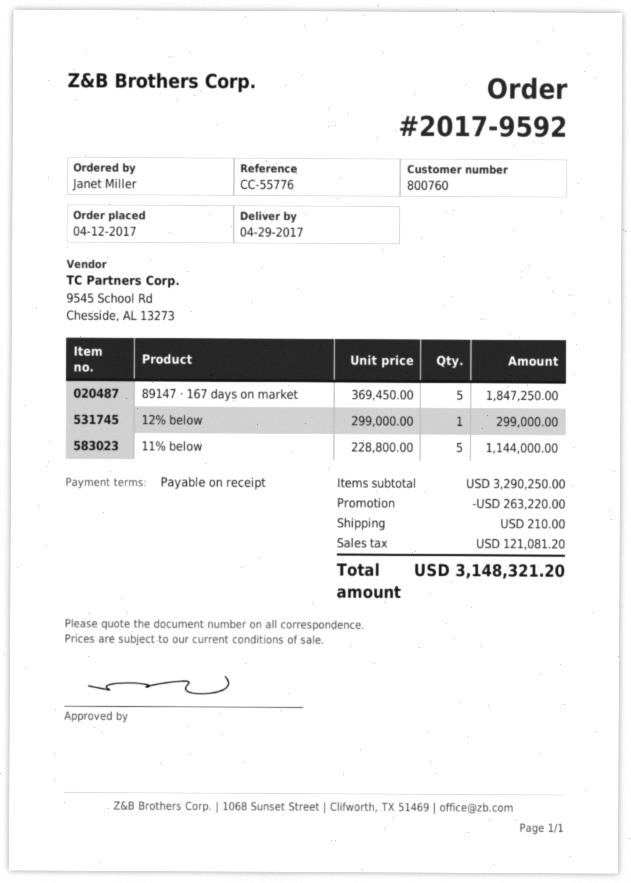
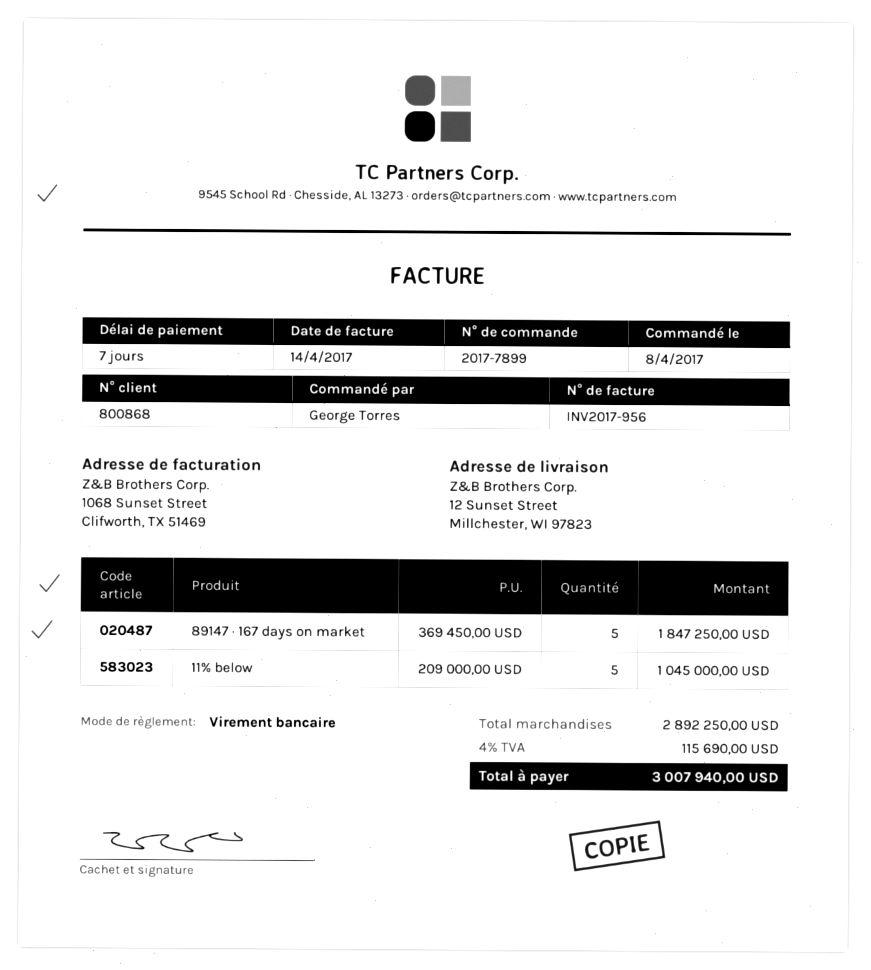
order number: 2017-9592 -> 2017-7899
order date: 2017-04-12 -> 2017-04-08
payment terms: on receipt -> 7 days
customer number: 800760 -> 800868
ordered by: Janet Miller -> George Torres
12% below: 1 x 299000.00 = 299000.00 -> none
11% below: 5 x 228800.00 = 1144000.00 -> 5 x 209000.00 = 1045000.00
subtotal: 3290250.00 -> 2892250.00
discount: 263220.00 -> none
shipping: 210.00 -> none
tax: 121081.20 -> 115690.00
total: 3148321.20 -> 3007940.00

